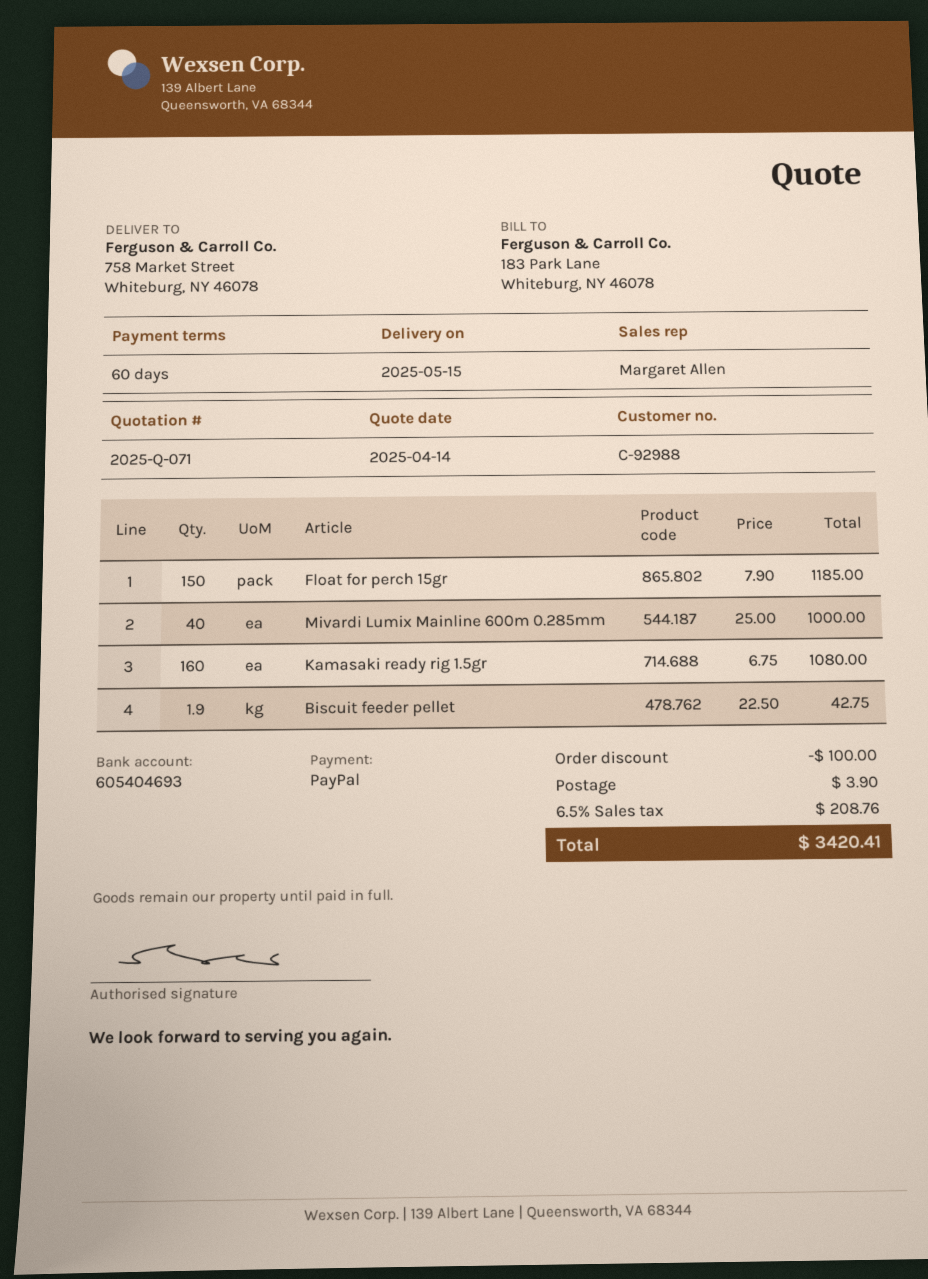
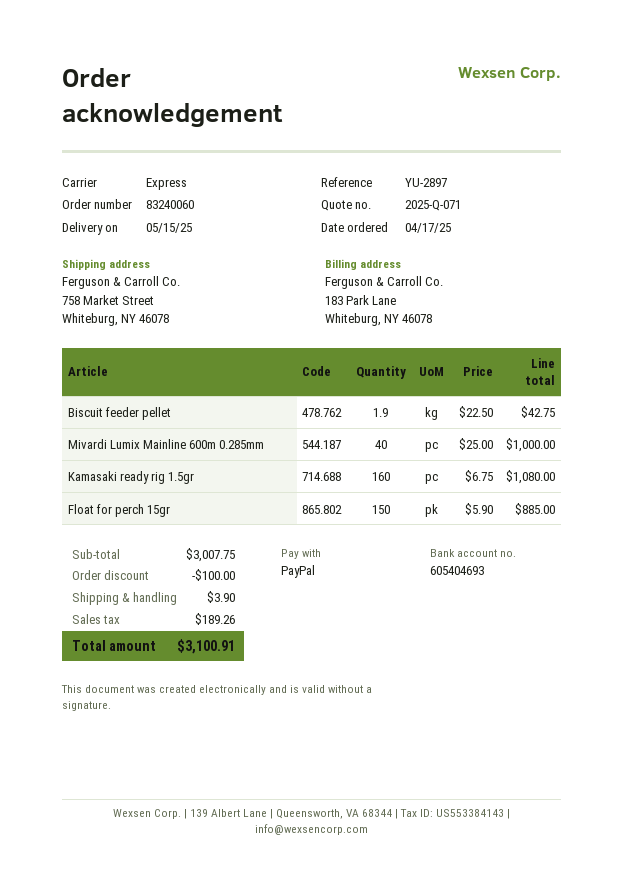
Float for perch 15gr: 150 x 7.90 = 1185.00 -> 150 x 5.90 = 885.00
tax: 208.76 -> 189.26
total: 3420.41 -> 3100.91

